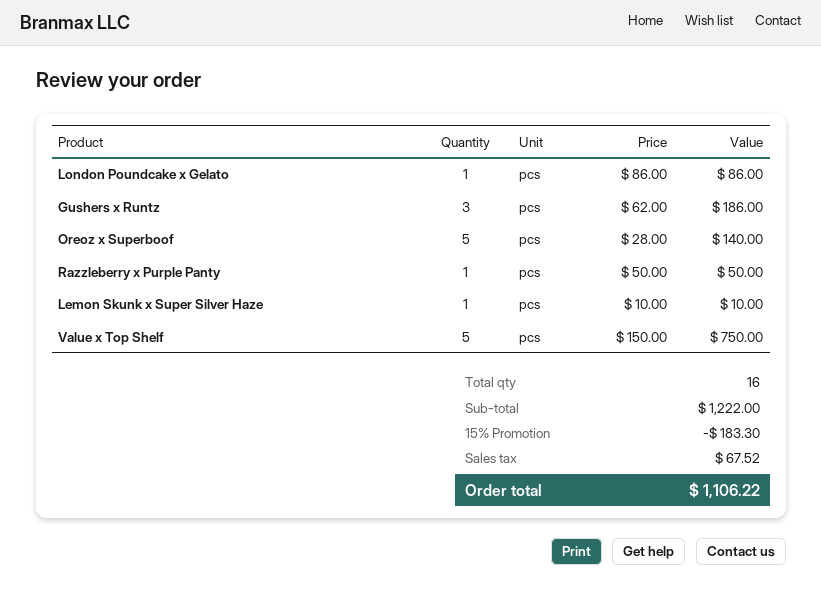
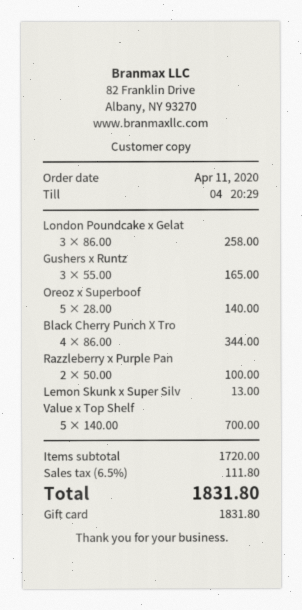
London Poundcake x Gelato: 1 x 86.00 = 86.00 -> 3 x 86.00 = 258.00
Gushers x Runtz: 3 x 62.00 = 186.00 -> 3 x 55.00 = 165.00
Razzleberry x Purple Panty: 1 x 50.00 = 50.00 -> 2 x 50.00 = 100.00
Lemon Skunk x Super Silver Haze: 1 x 10.00 = 10.00 -> 1 x 13.00 = 13.00
Value x Top Shelf: 5 x 150.00 = 750.00 -> 5 x 140.00 = 700.00
Black Cherry Punch X Tro: none -> 4 x 86.00 = 344.00
subtotal: 1222.00 -> 1720.00
discount: 15% = 183.30 -> none
tax: 67.52 -> 111.80
total: 1106.22 -> 1831.80

